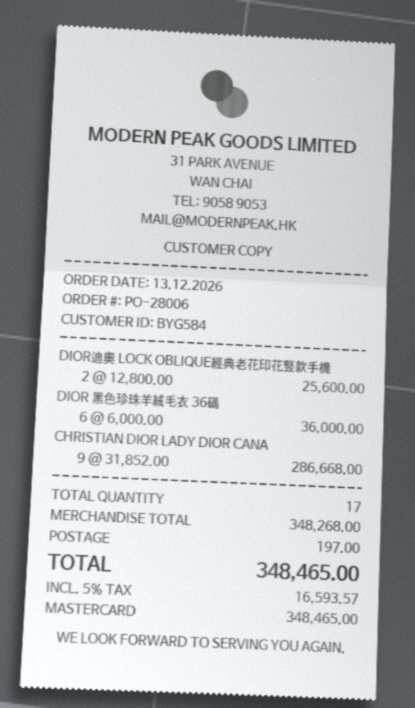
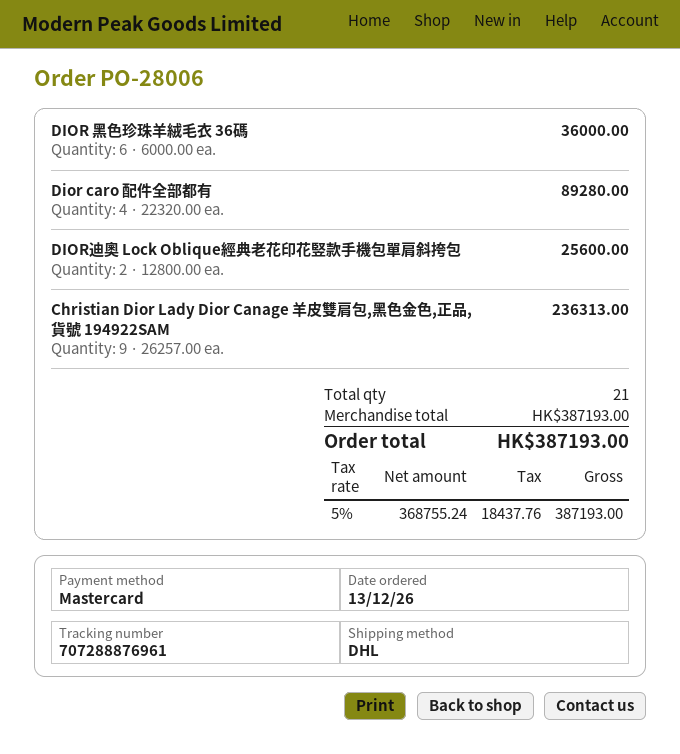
CHRISTIAN DIOR LADY DIOR CANA: 9 x 31852.00 = 286668.00 -> 9 x 26257.00 = 236313.00
Dior caro 配件全部都有: none -> 4 x 22320.00 = 89280.00
total quantity: 17 -> 21
subtotal: 348268.00 -> 387193.00
shipping: 197.00 -> none
tax: 5% = 16593.57 -> 5% = 18437.76
total: 348465.00 -> 387193.00

